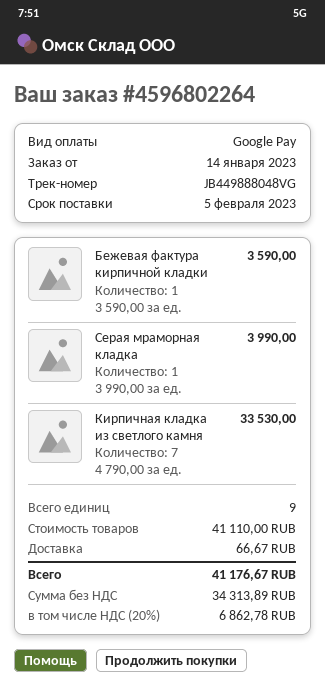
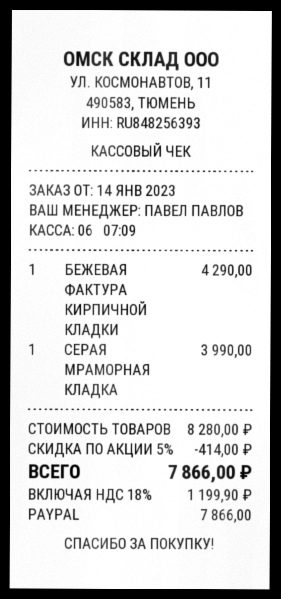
payment method: Google Pay -> PayPal
Бежевая фактура кирпичной кладки: 1 x 3590.00 = 3590.00 -> 1 x 4290.00 = 4290.00
Кирпичная кладка из светлого камня: 7 x 4790.00 = 33530.00 -> none
subtotal: 41110.00 -> 8280.00
discount: none -> 5% = 414.00
shipping: 66.67 -> none
tax: 20% = 6862.78 -> 18% = 1199.90
total: 41176.67 -> 7866.00

